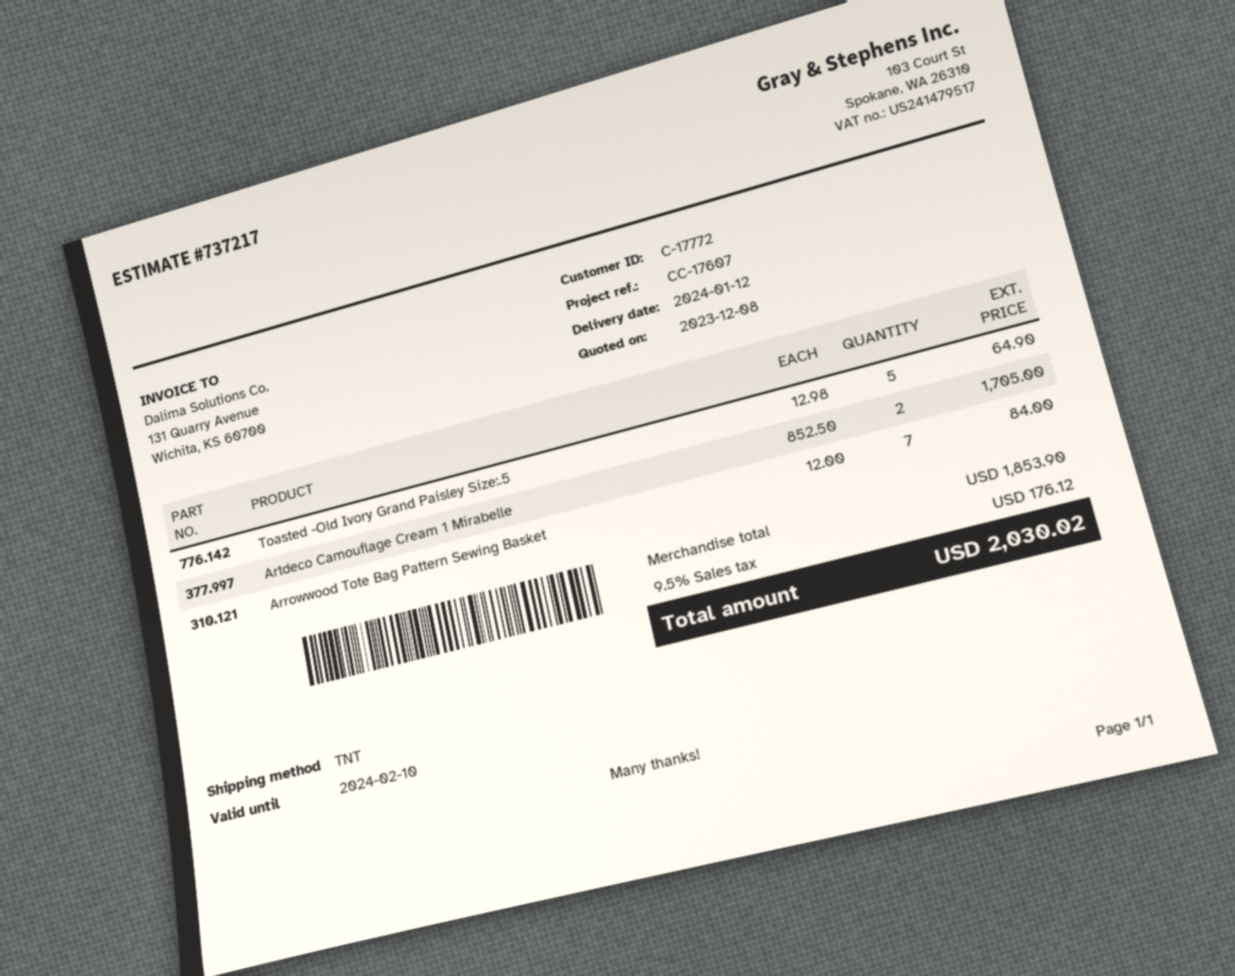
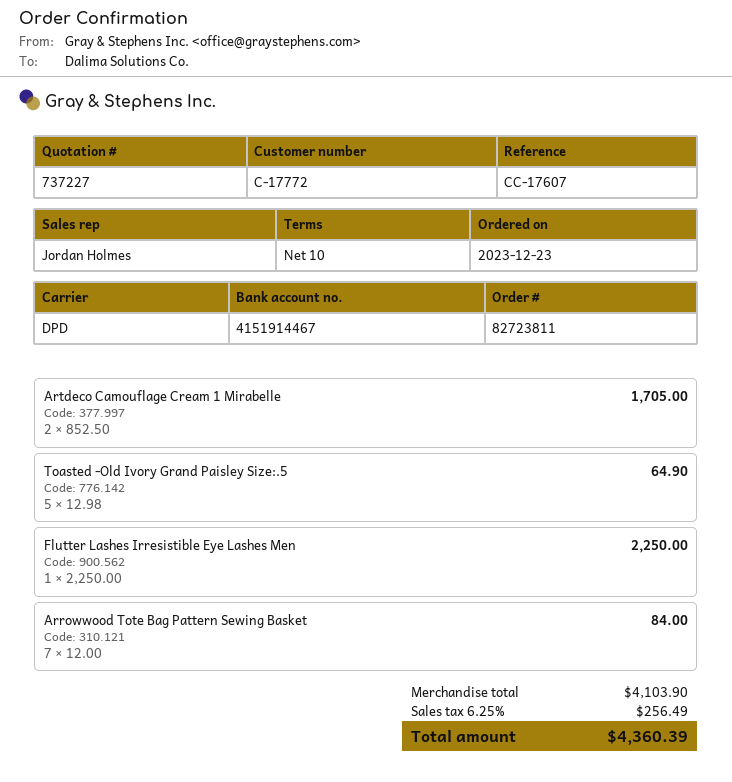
quote number: 737217 -> 737227
shipping method: TNT -> DPD
Flutter Lashes Irresistible Eye Lashes Men: none -> 1 x 2250.00 = 2250.00
subtotal: 1853.90 -> 4103.90
tax: 9.5% = 176.12 -> 6.25% = 256.49
total: 2030.02 -> 4360.39

